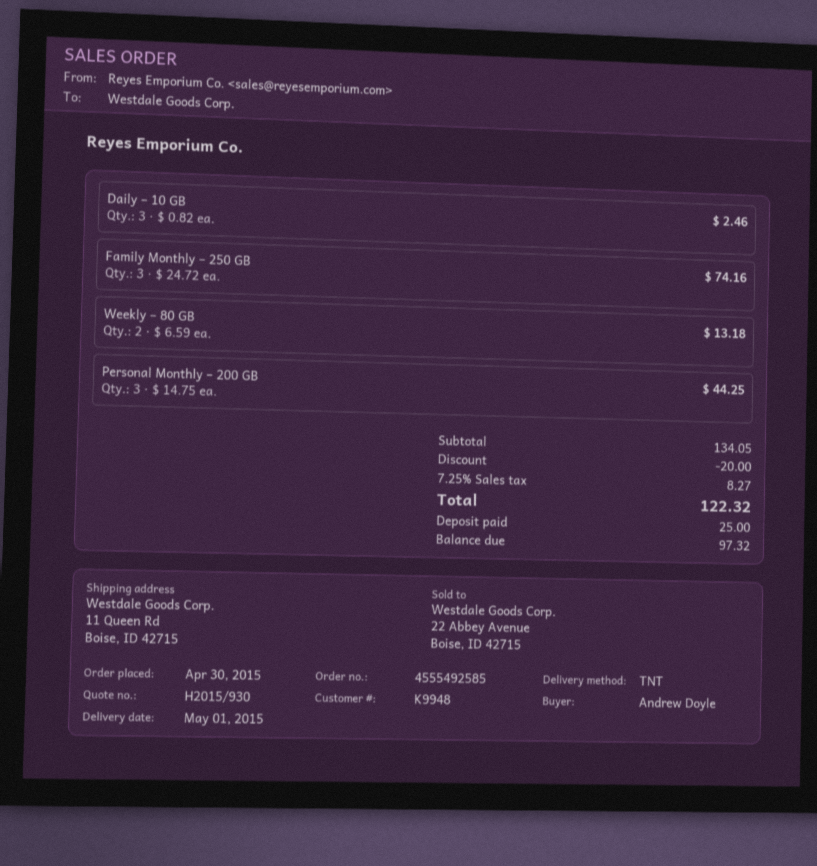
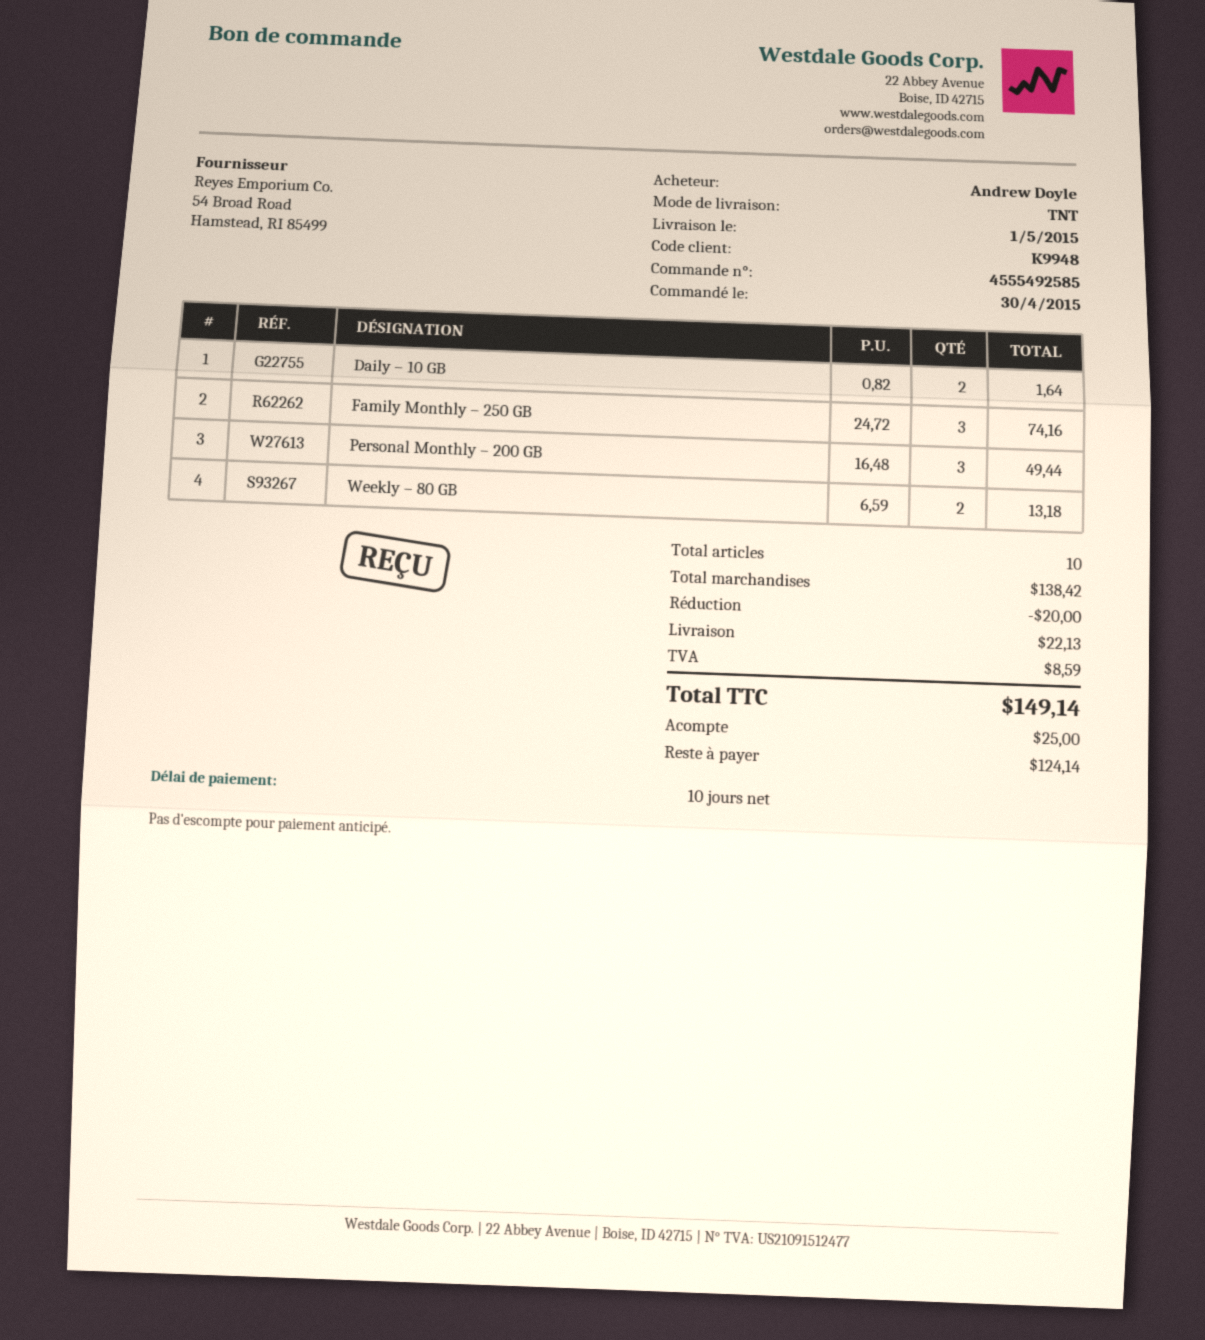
Daily – 10 GB: 3 x 0.82 = 2.46 -> 2 x 0.82 = 1.64
Personal Monthly – 200 GB: 3 x 14.75 = 44.25 -> 3 x 16.48 = 49.44
subtotal: 134.05 -> 138.42
shipping: none -> 22.13
tax: 8.27 -> 8.59
total: 122.32 -> 149.14
balance: 97.32 -> 124.14

